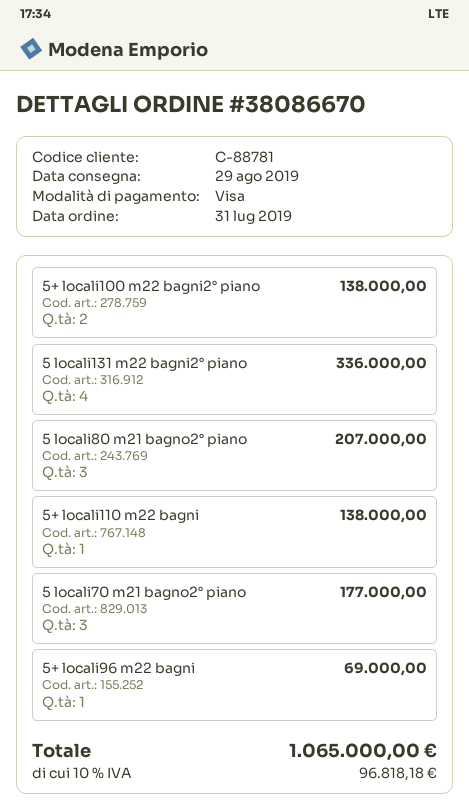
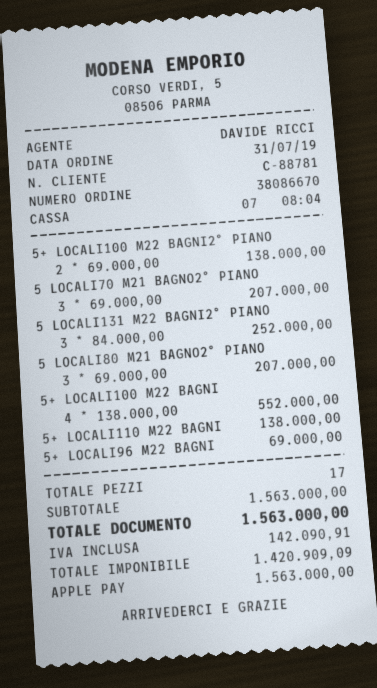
payment method: Visa -> Apple Pay
5 locali131 m22 bagni2° piano: 4 for 336000.00 -> 3 for 252000.00
5 locali70 m21 bagno2° piano: 3 for 177000.00 -> 3 for 207000.00
5+ LOCALI100 M22 BAGNI: none -> 4 for 552000.00
tax: 96818.18 -> 142090.91
total: 1065000.00 -> 1563000.00

